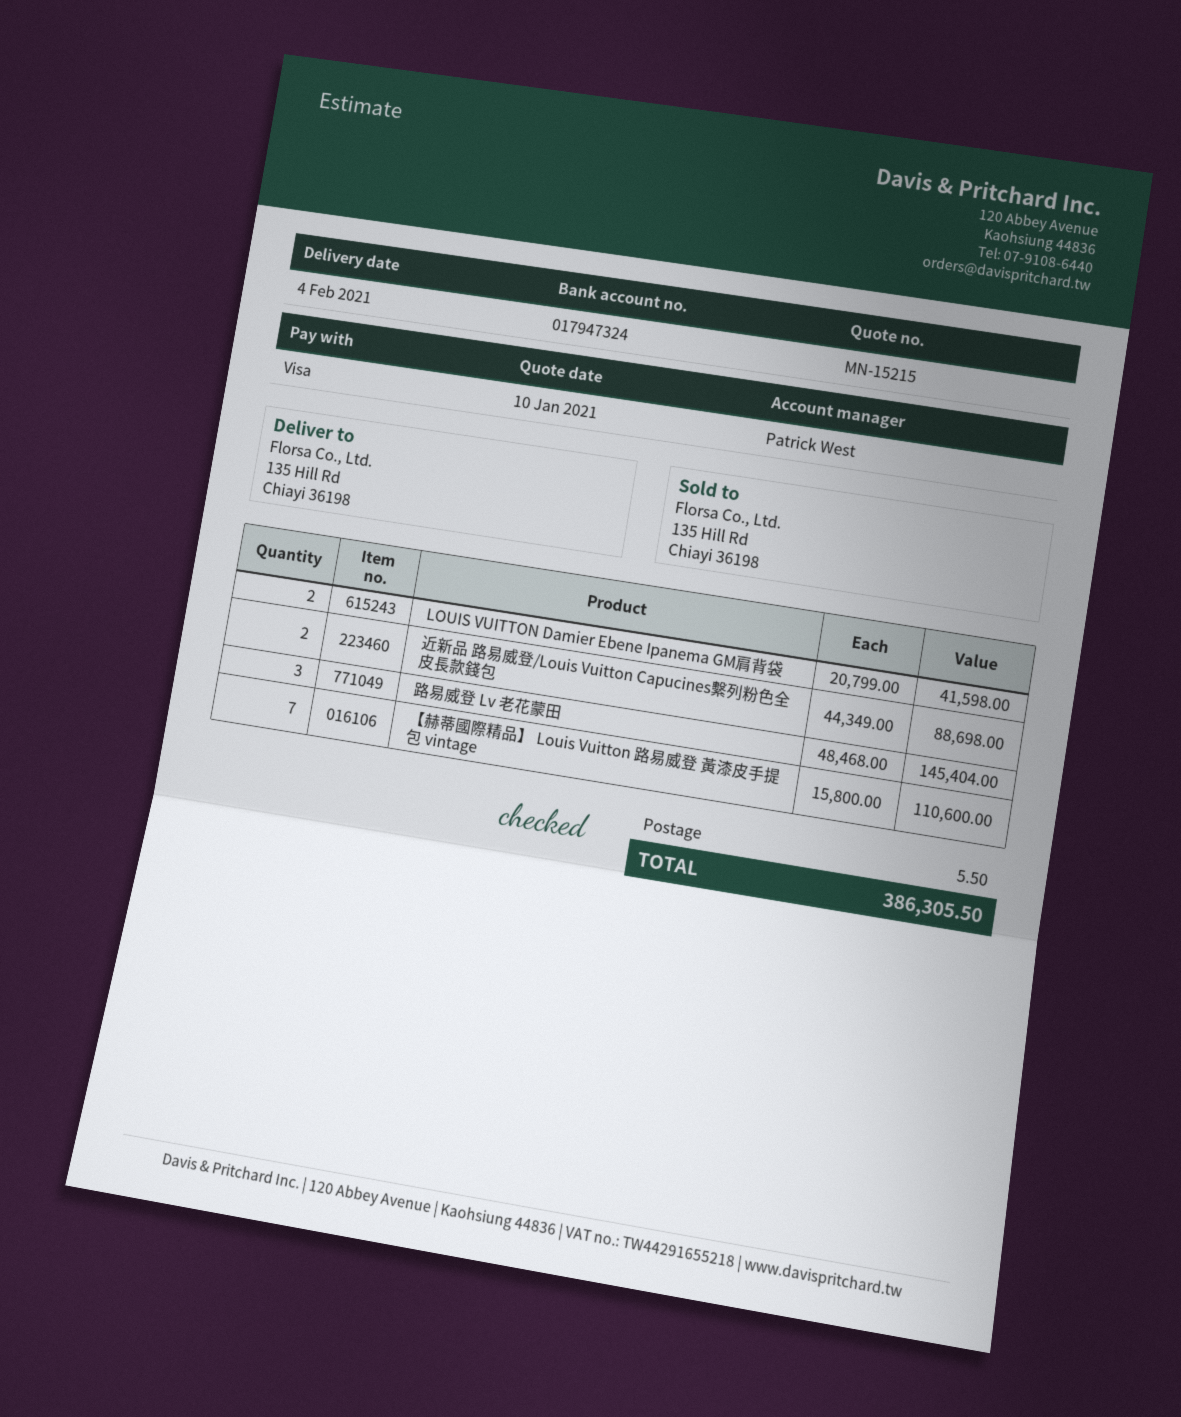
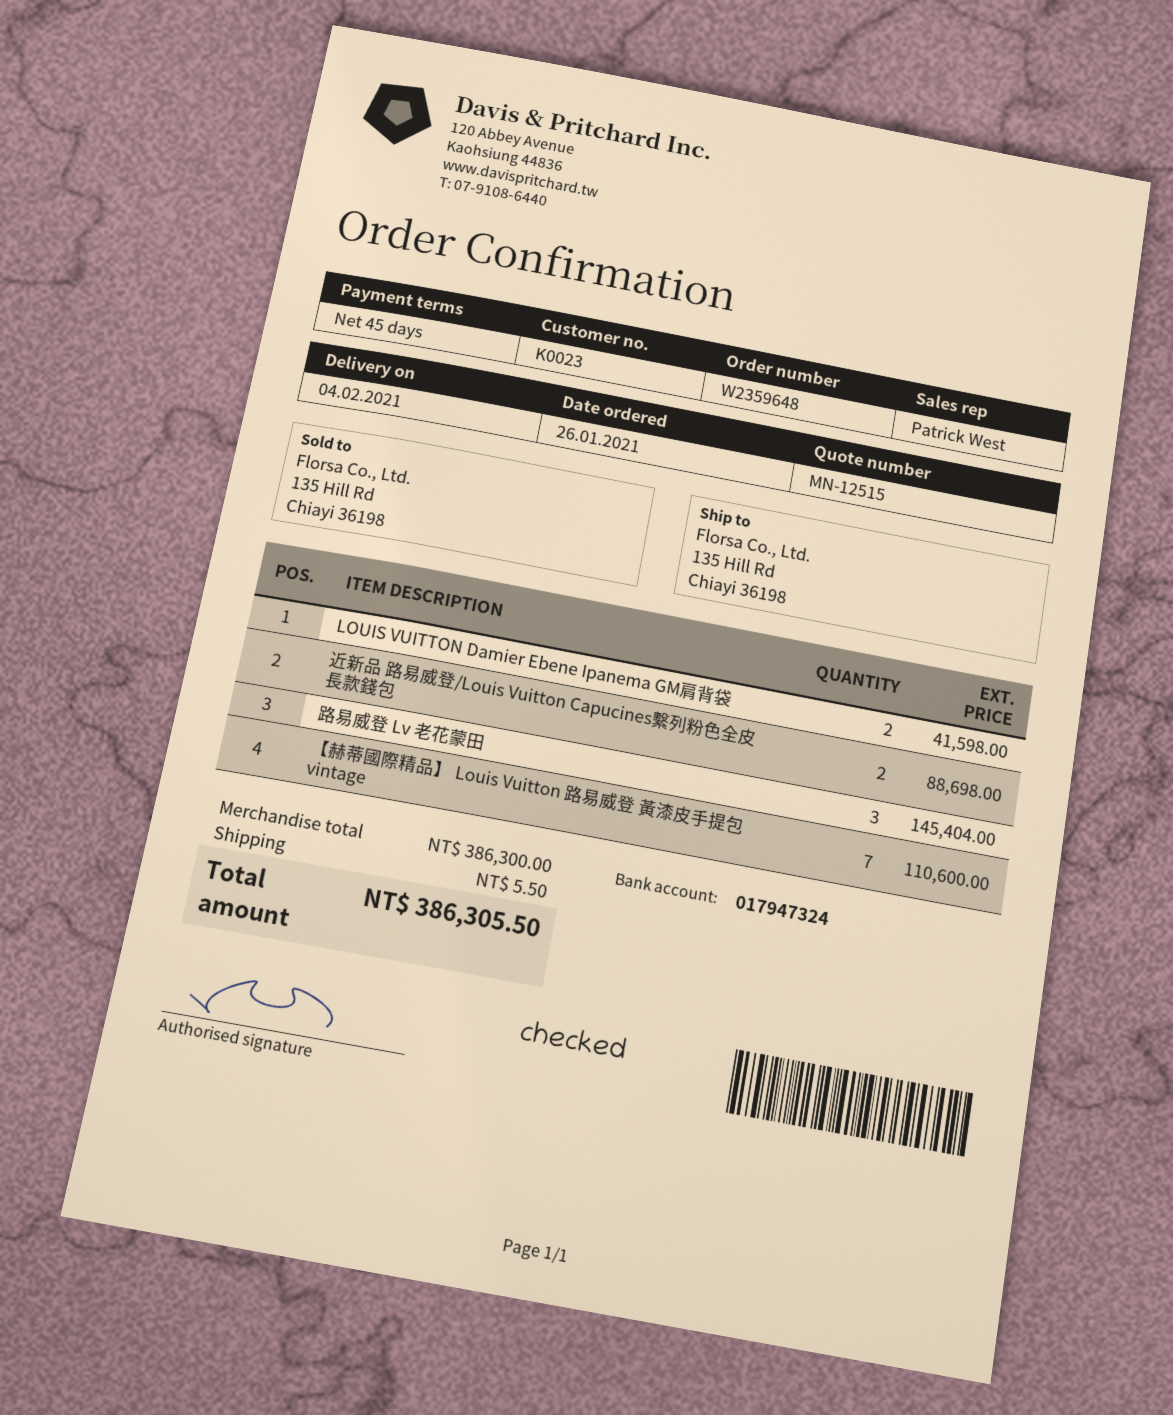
quote number: MN-15215 -> MN-12515

